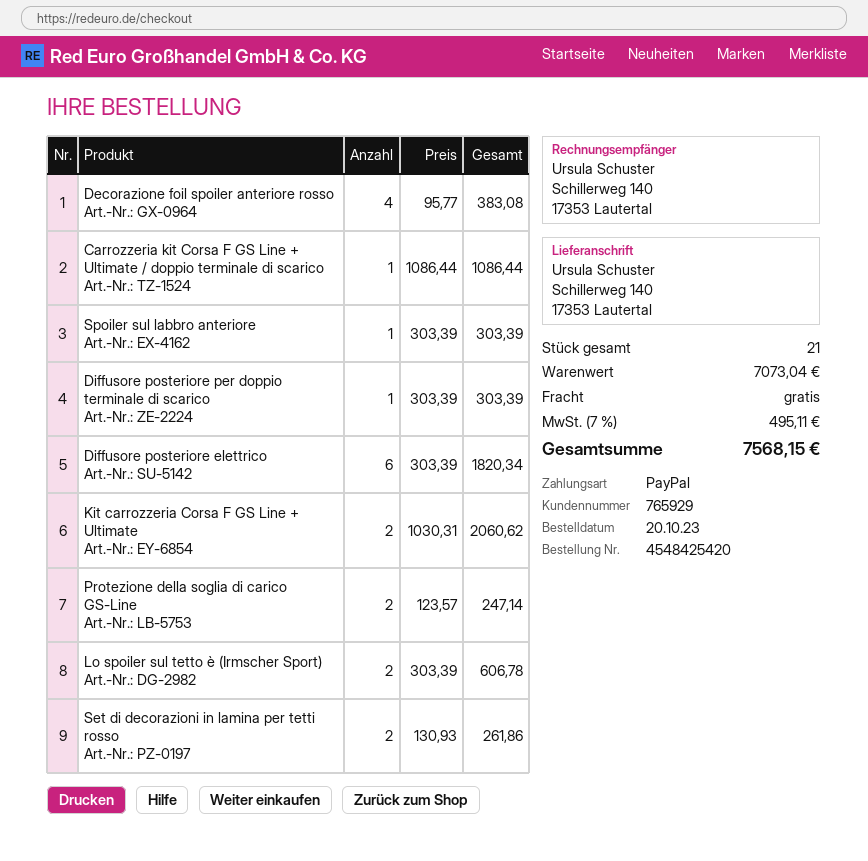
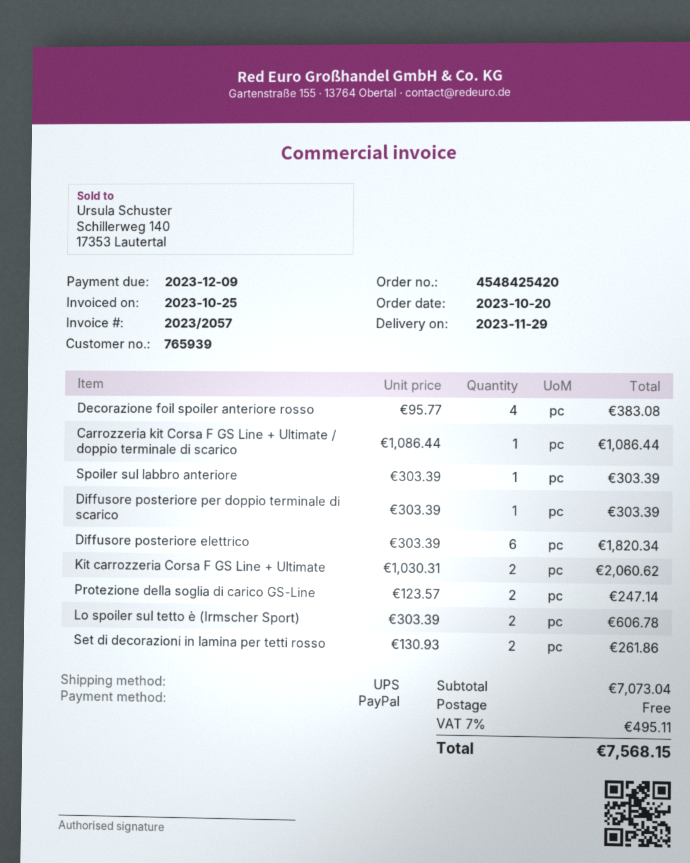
customer number: 765929 -> 765939

